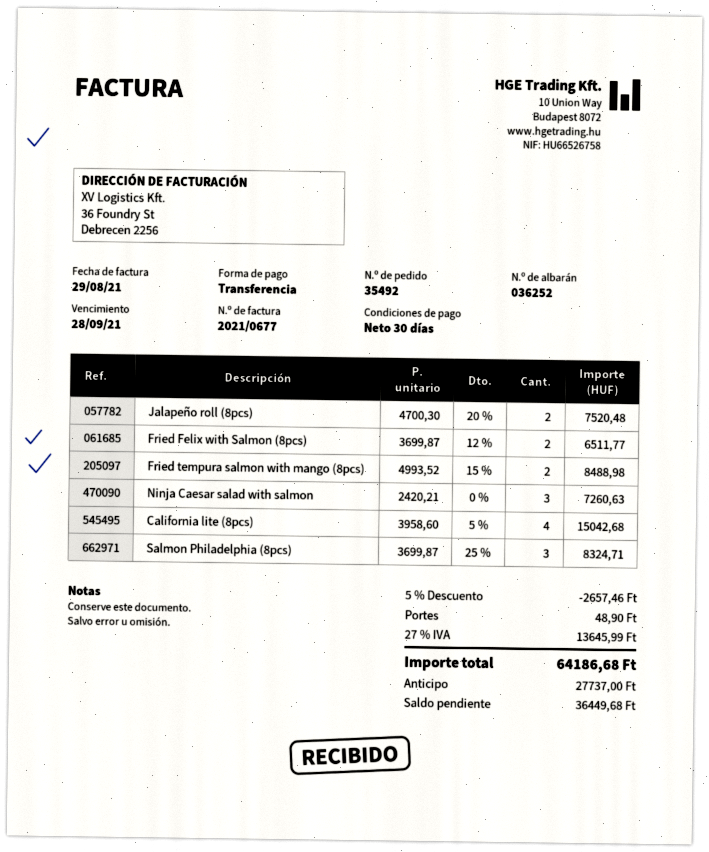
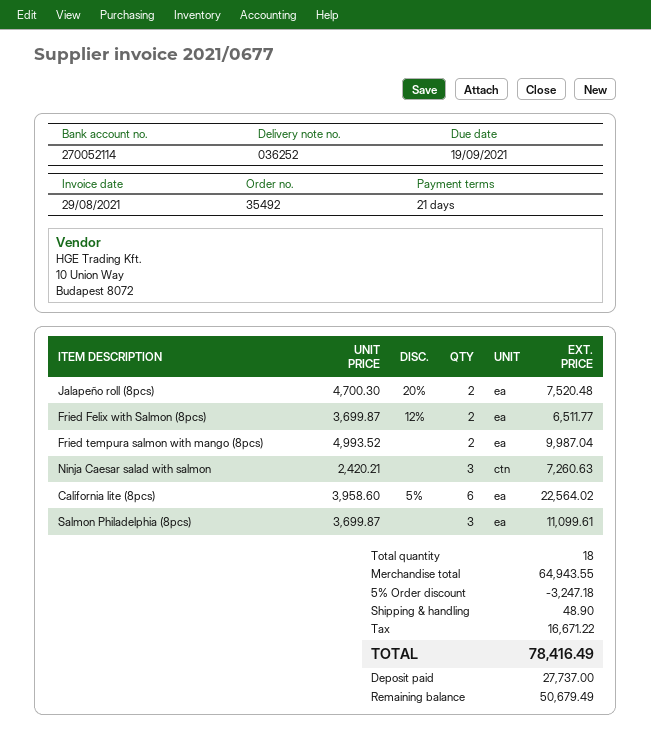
payment terms: 30 days -> 21 days
due date: 2021-09-28 -> 2021-09-19
Fried tempura salmon with mango (8pcs): 2 x 4993.52 - 15% = 8488.98 -> 2 x 4993.52 = 9987.04
California lite (8pcs): 4 x 3958.60 - 5% = 15042.68 -> 6 x 3958.60 - 5% = 22564.02
Salmon Philadelphia (8pcs): 3 x 3699.87 - 25% = 8324.71 -> 3 x 3699.87 = 11099.61
discount: 5% = 2657.46 -> 5% = 3247.18
tax: 13645.99 -> 16671.22
total: 64186.68 -> 78416.49
balance: 36449.68 -> 50679.49

